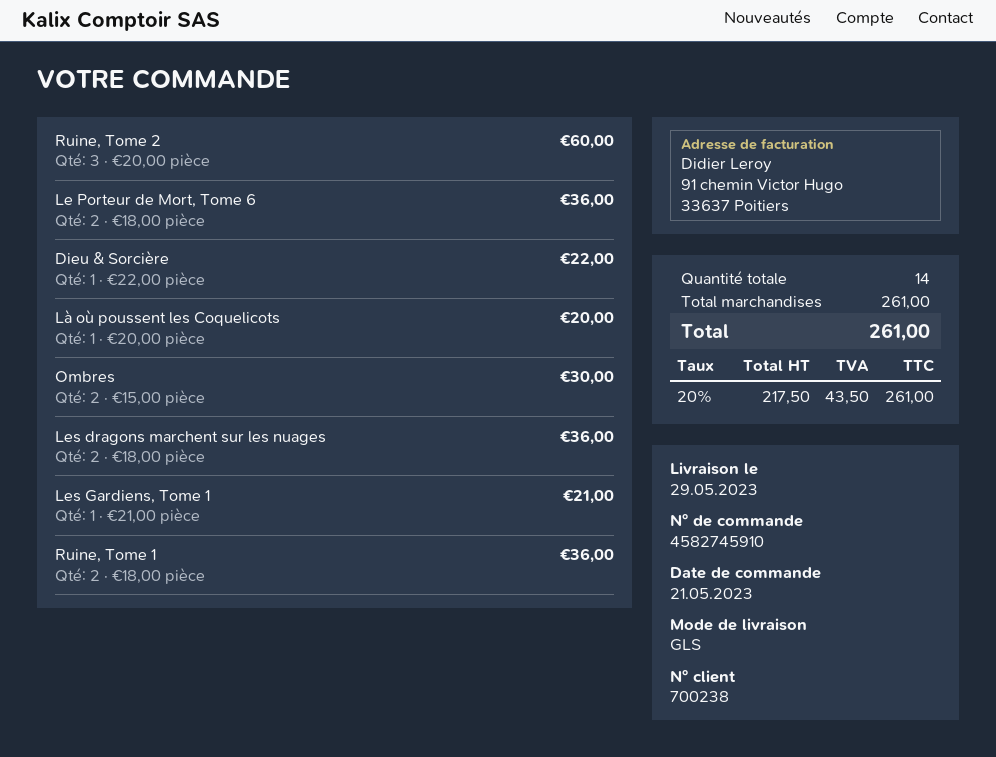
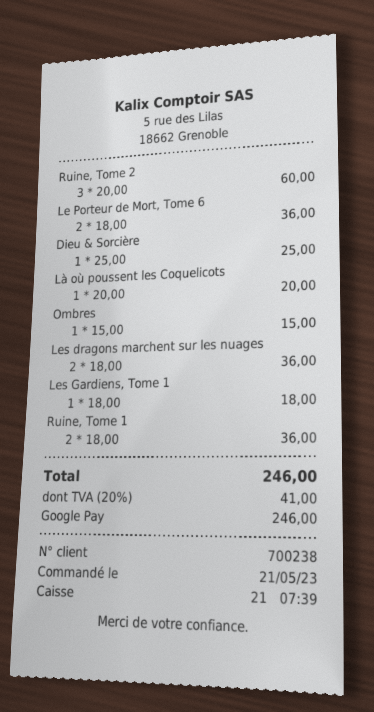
Dieu & Sorcière: 1 x 22.00 = 22.00 -> 1 x 25.00 = 25.00
Ombres: 2 x 15.00 = 30.00 -> 1 x 15.00 = 15.00
Les Gardiens, Tome 1: 1 x 21.00 = 21.00 -> 1 x 18.00 = 18.00
tax: 20% = 43.50 -> 20% = 41.00
total: 261.00 -> 246.00

